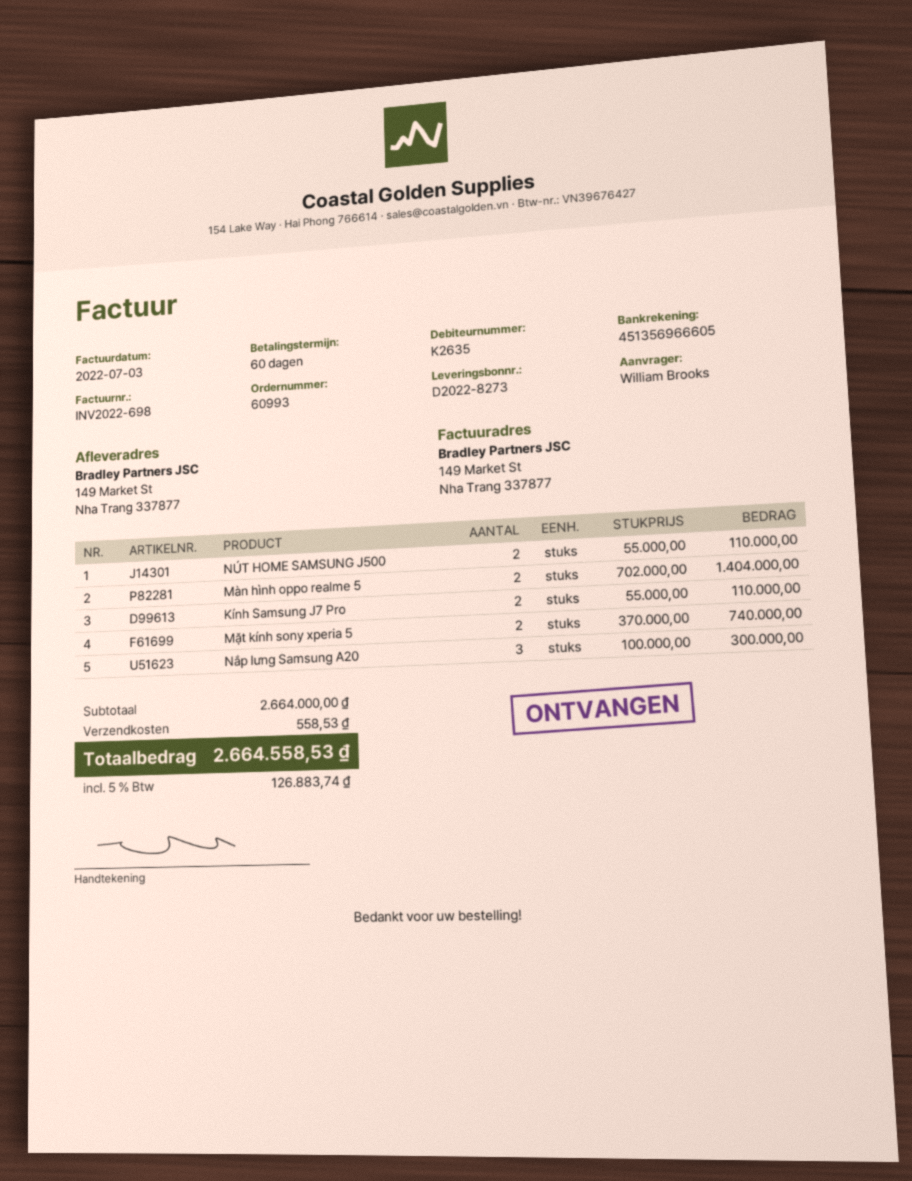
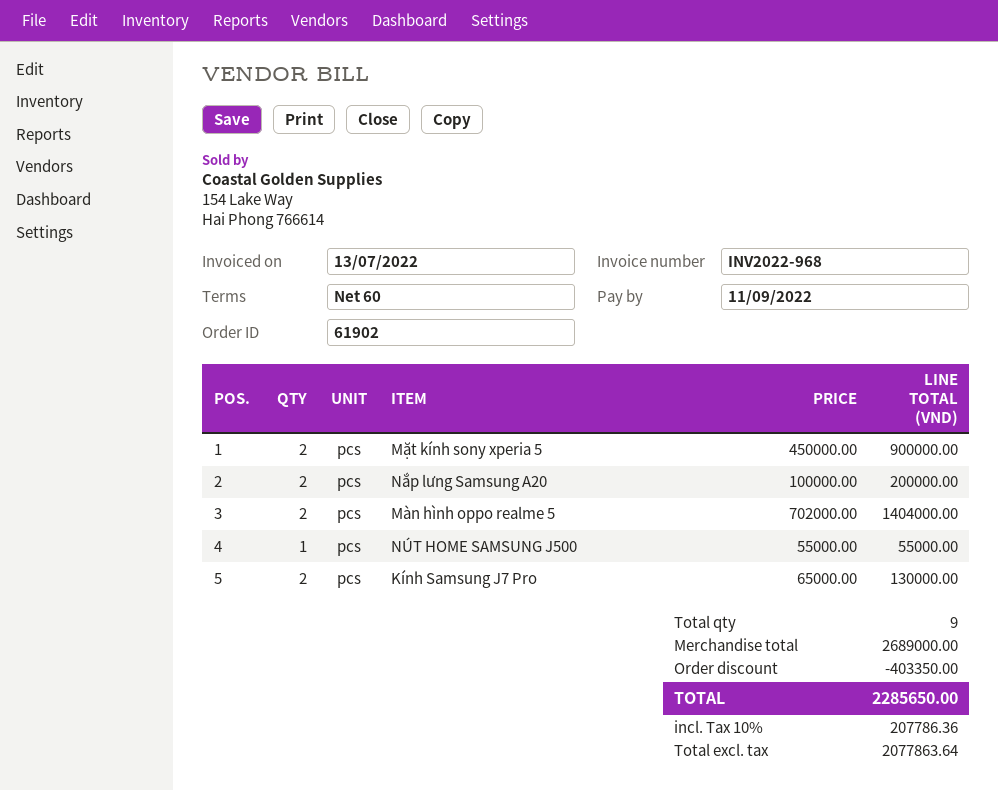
order number: 60993 -> 61902
invoice number: INV2022-698 -> INV2022-968
invoice date: 2022-07-03 -> 2022-07-13
NÚT HOME SAMSUNG J500: 2 x 55000.00 = 110000.00 -> 1 x 55000.00 = 55000.00
Kính Samsung J7 Pro: 2 x 55000.00 = 110000.00 -> 2 x 65000.00 = 130000.00
Mặt kính sony xperia 5: 2 x 370000.00 = 740000.00 -> 2 x 450000.00 = 900000.00
Nắp lưng Samsung A20: 3 x 100000.00 = 300000.00 -> 2 x 100000.00 = 200000.00
subtotal: 2664000.00 -> 2689000.00
discount: none -> 403350.00
shipping: 558.53 -> none
tax: 5% = 126883.74 -> 10% = 207786.36
total: 2664558.53 -> 2285650.00

